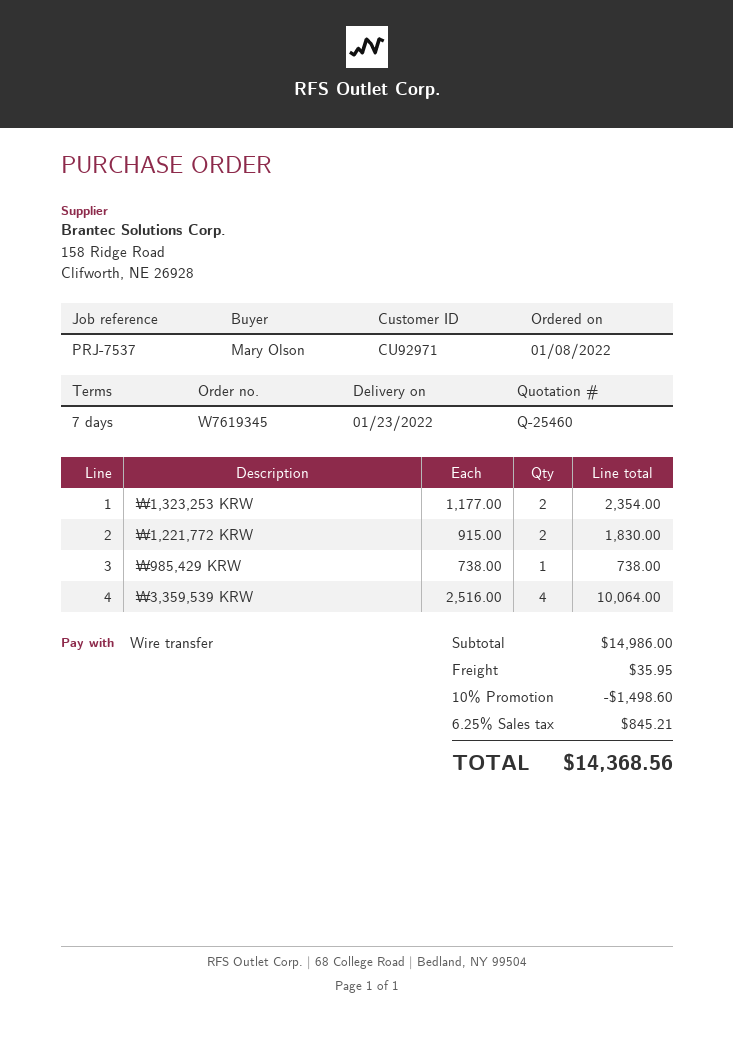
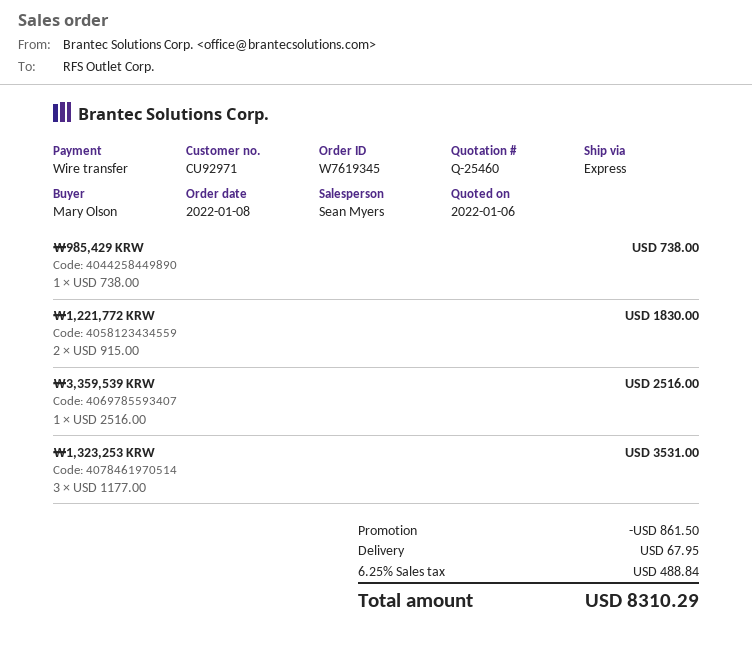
₩1,323,253 KRW: 2 x 1177.00 = 2354.00 -> 3 x 1177.00 = 3531.00
₩3,359,539 KRW: 4 x 2516.00 = 10064.00 -> 1 x 2516.00 = 2516.00
discount: 1498.60 -> 861.50
shipping: 35.95 -> 67.95
tax: 6.25% = 845.21 -> 6.25% = 488.84
total: 14368.56 -> 8310.29

